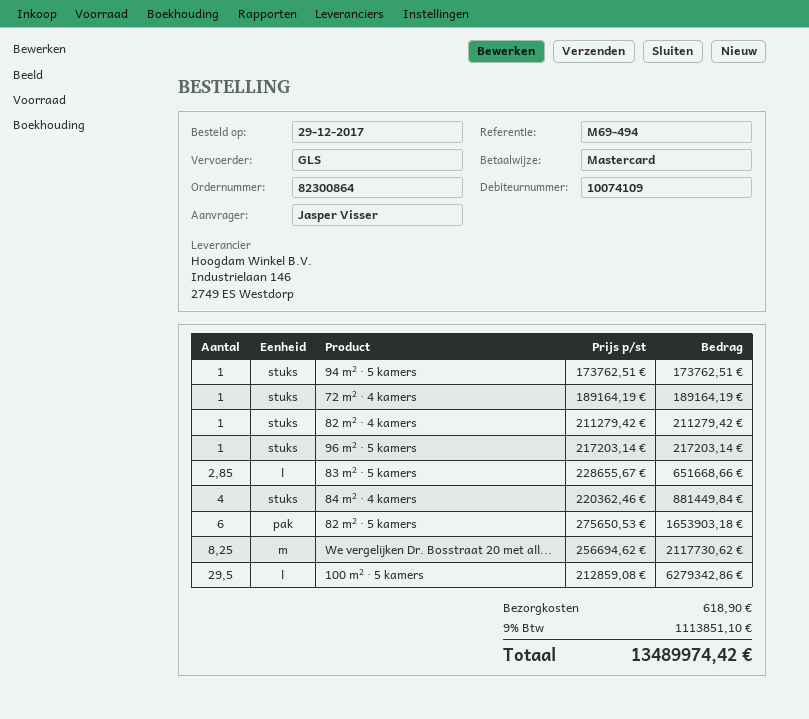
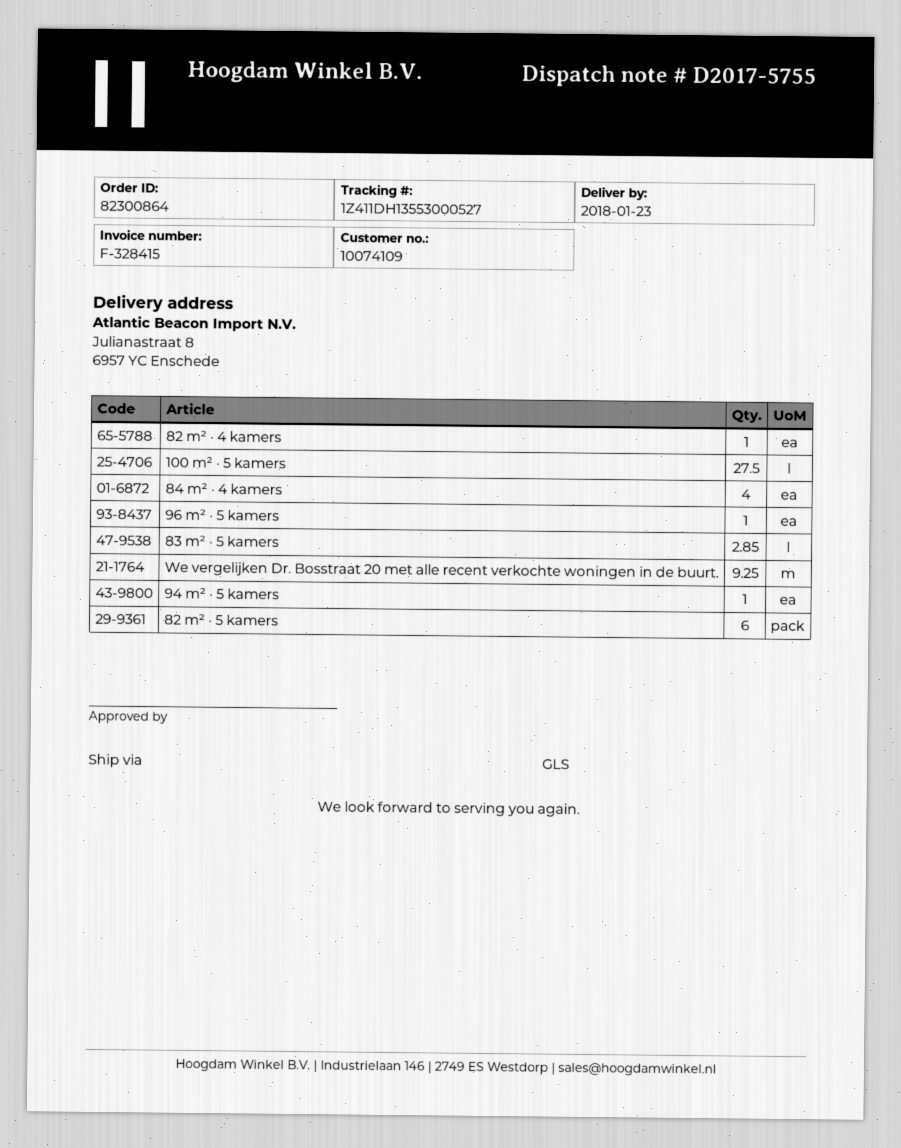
72 m² · 4 kamers: 1 -> none
We vergelijken Dr. Bosstraat 20 met all...: 8.25 -> 9.25
100 m² · 5 kamers: 29.5 -> 27.5

